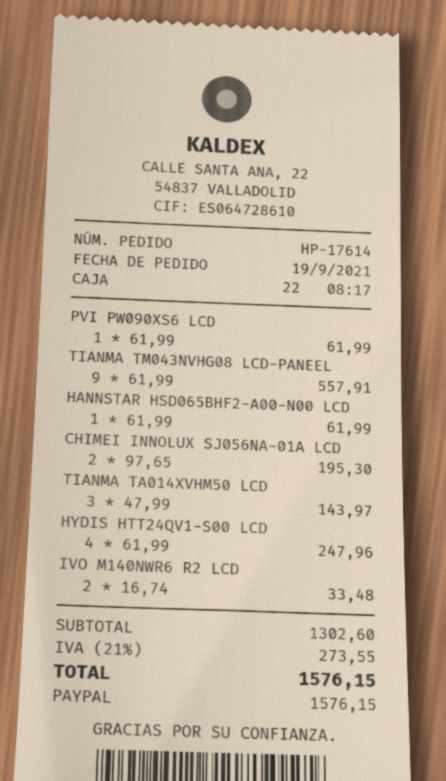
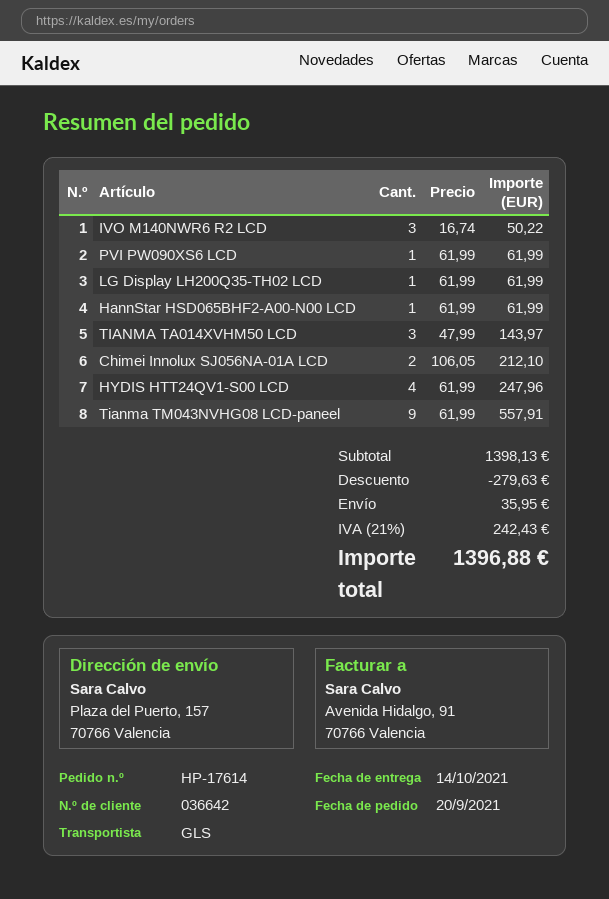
order date: 2021-09-19 -> 2021-09-20
CHIMEI INNOLUX SJ056NA-01A LCD: 2 x 97.65 = 195.30 -> 2 x 106.05 = 212.10
IVO M140NWR6 R2 LCD: 2 x 16.74 = 33.48 -> 3 x 16.74 = 50.22
LG Display LH200Q35-TH02 LCD: none -> 1 x 61.99 = 61.99
subtotal: 1302.60 -> 1398.13
discount: none -> 279.63
shipping: none -> 35.95
tax: 21% = 273.55 -> 21% = 242.43
total: 1576.15 -> 1396.88

